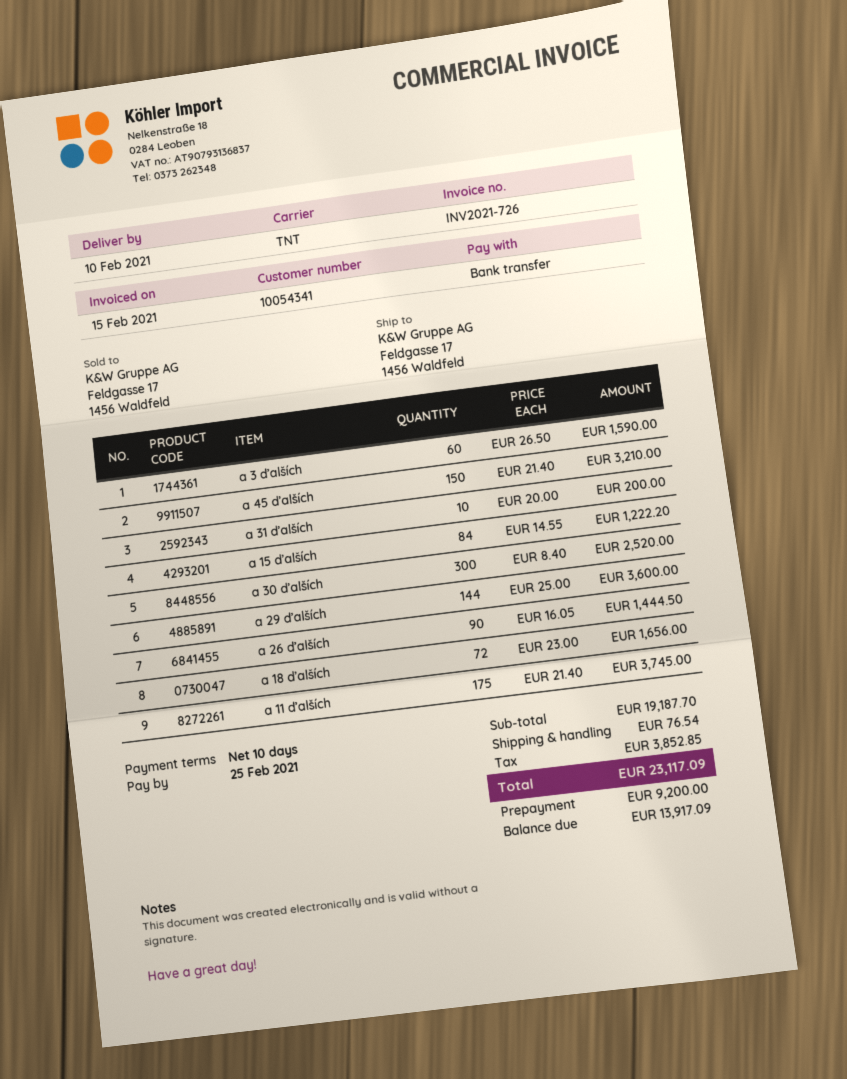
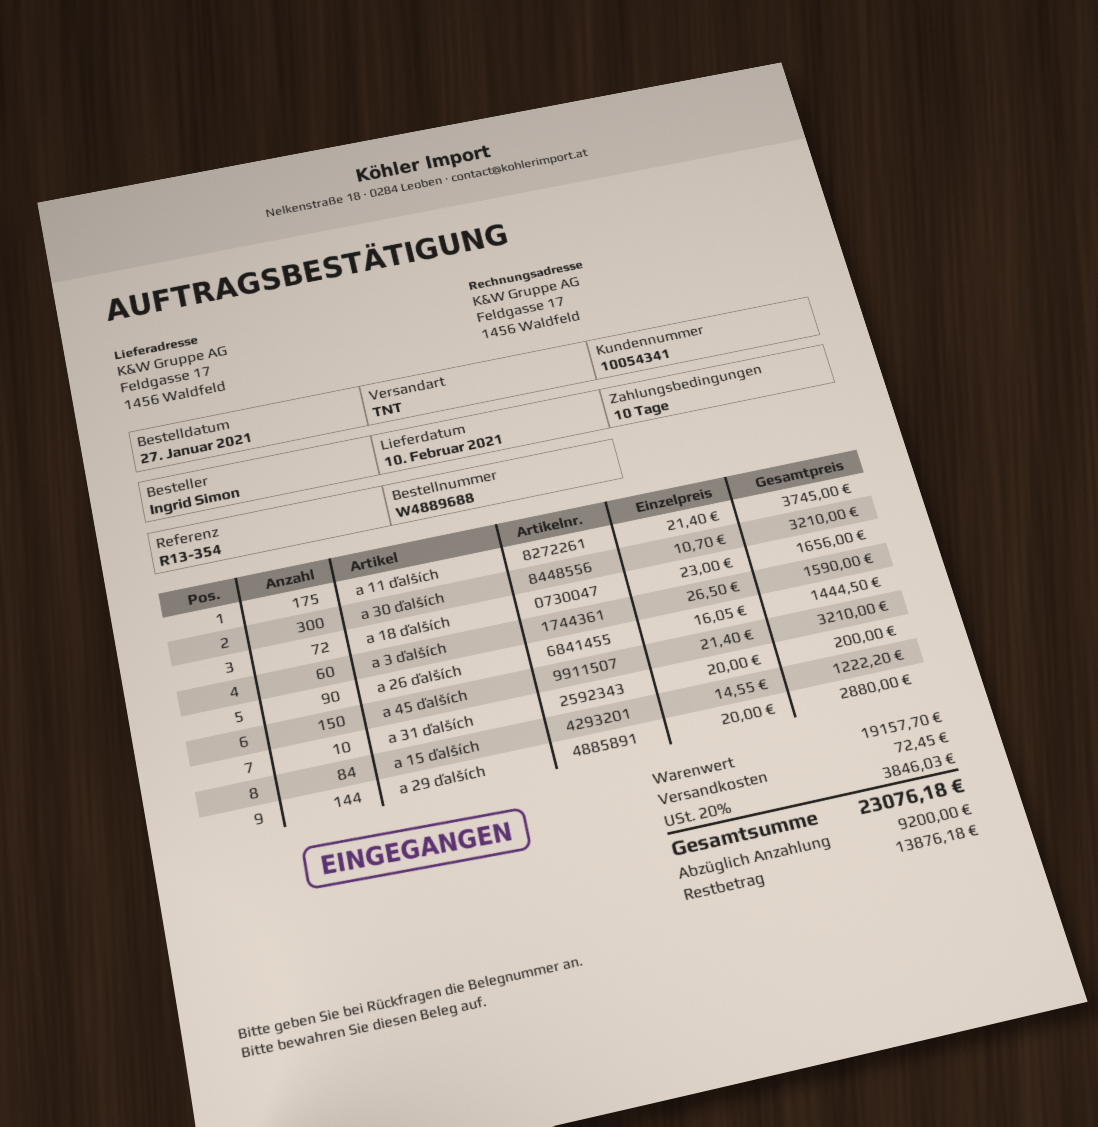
a 30 ďalších: 300 x 8.40 = 2520.00 -> 300 x 10.70 = 3210.00
a 29 ďalších: 144 x 25.00 = 3600.00 -> 144 x 20.00 = 2880.00
subtotal: 19187.70 -> 19157.70
shipping: 76.54 -> 72.45
tax: 3852.85 -> 3846.03
total: 23117.09 -> 23076.18
balance: 13917.09 -> 13876.18

